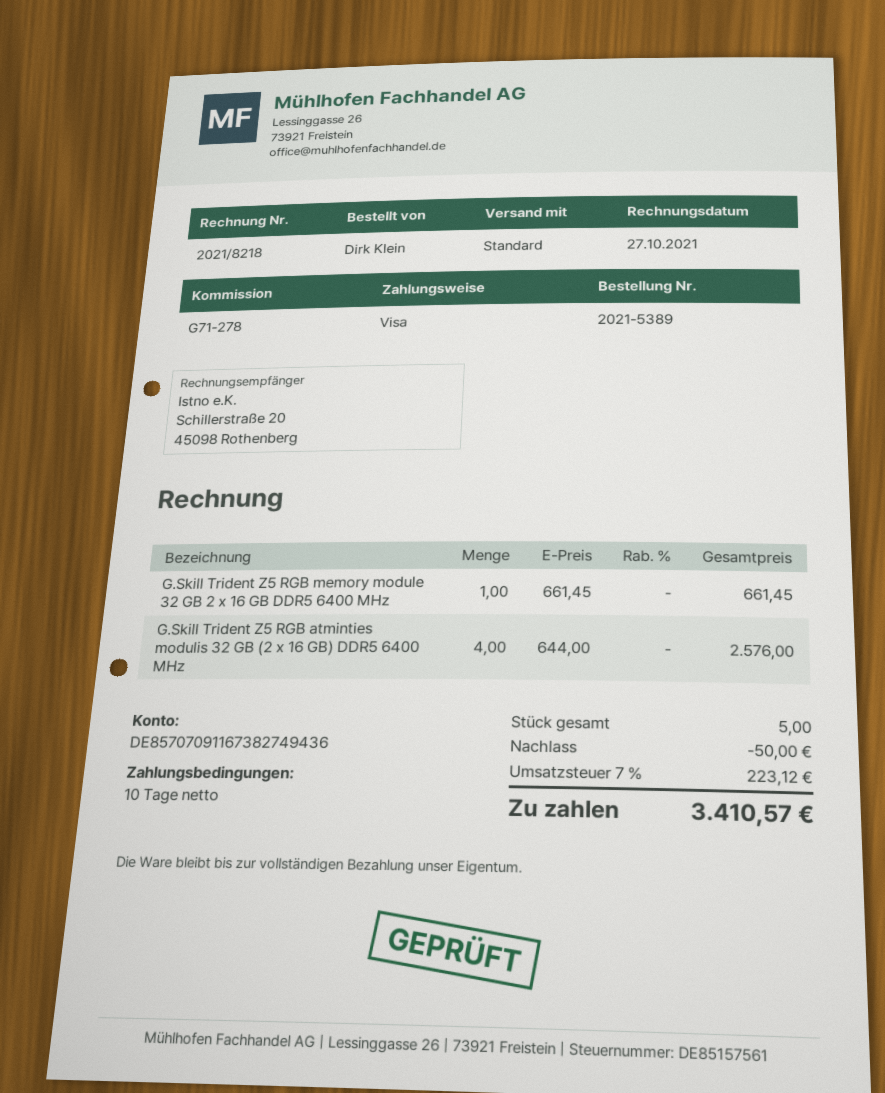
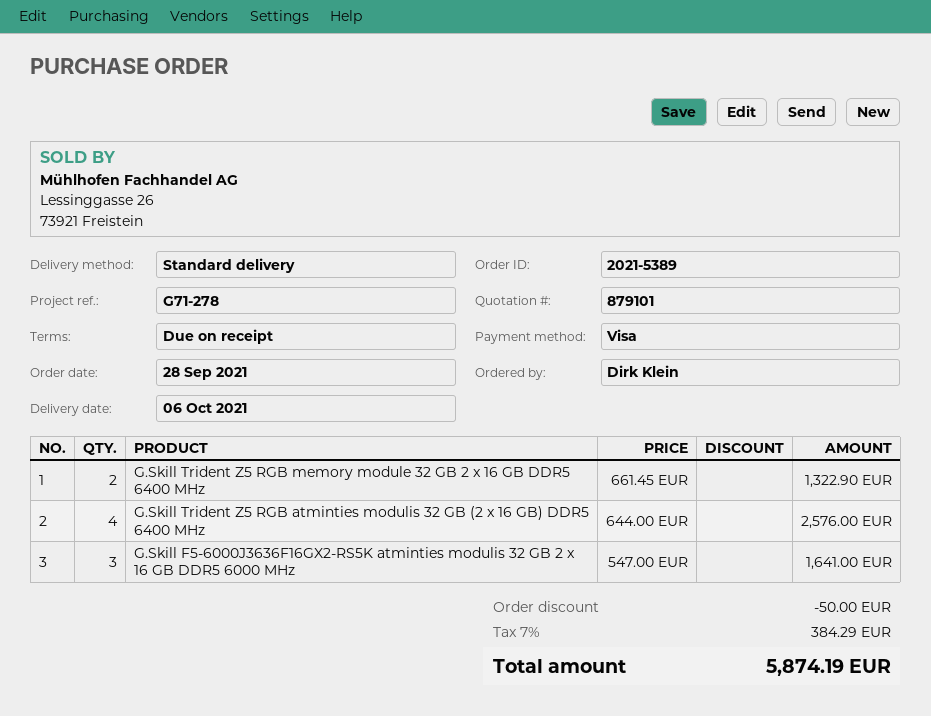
payment terms: 10 days -> on receipt
G.Skill Trident Z5 RGB memory module 32 GB 2 x 16 GB DDR5 6400 MHz: 1 x 661.45 = 661.45 -> 2 x 661.45 = 1322.90
G.Skill F5-6000J3636F16GX2-RS5K atminties modulis 32 GB 2 x 16 GB DDR5 6000 MHz: none -> 3 x 547.00 = 1641.00
tax: 7% = 223.12 -> 7% = 384.29
total: 3410.57 -> 5874.19

